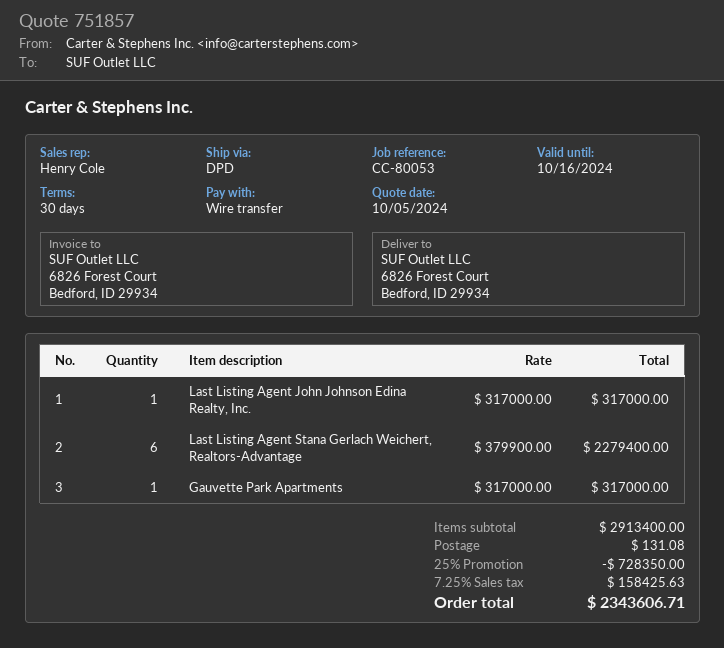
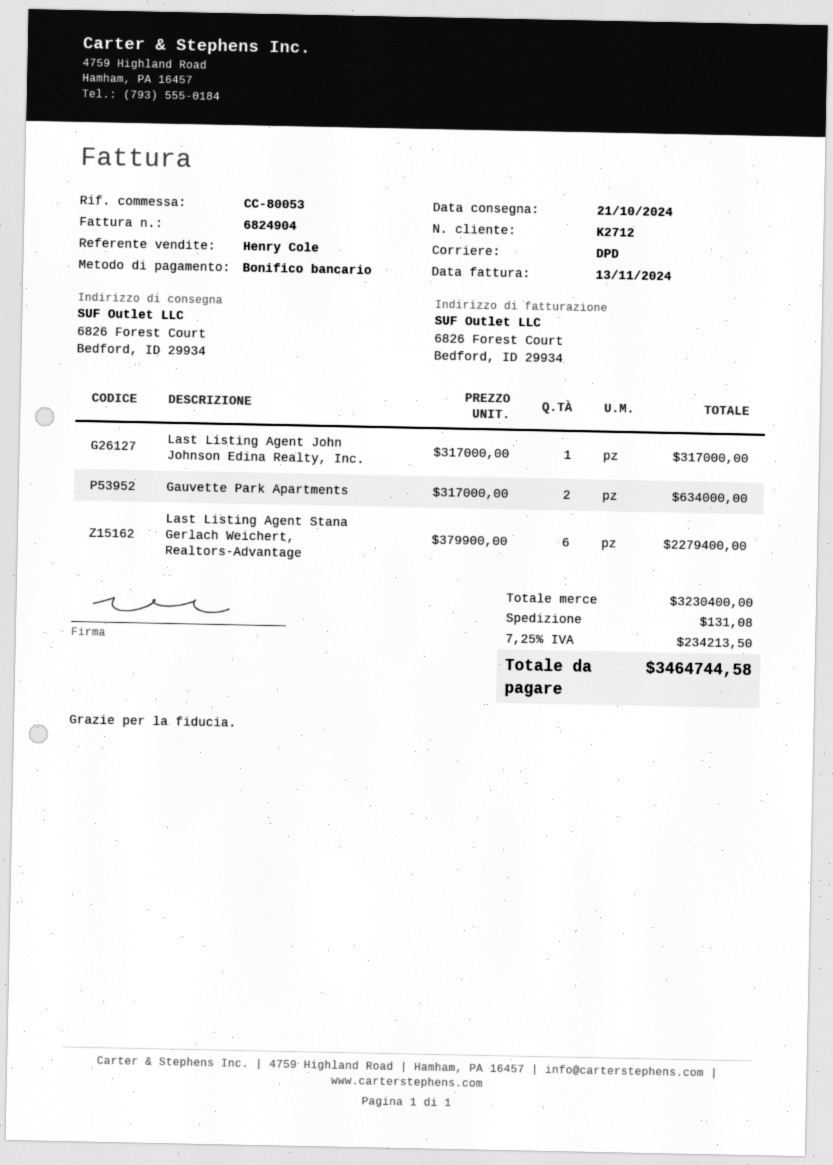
Gauvette Park Apartments: 1 x 317000.00 = 317000.00 -> 2 x 317000.00 = 634000.00
subtotal: 2913400.00 -> 3230400.00
discount: 25% = 728350.00 -> none
tax: 7.25% = 158425.63 -> 7.25% = 234213.50
total: 2343606.71 -> 3464744.58

